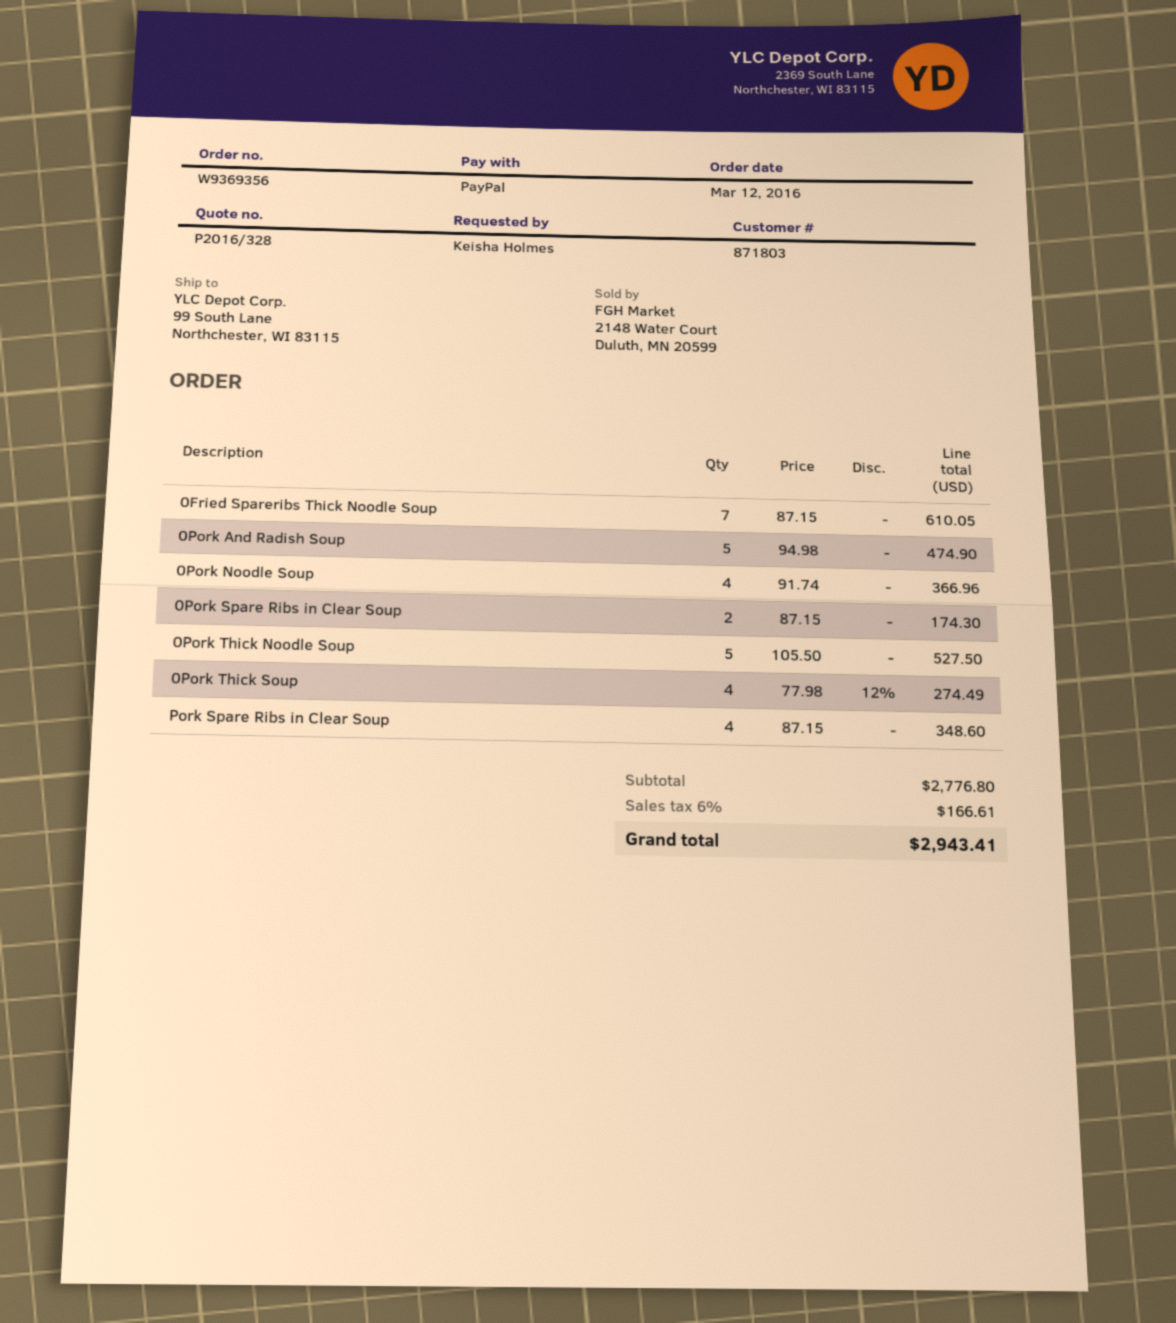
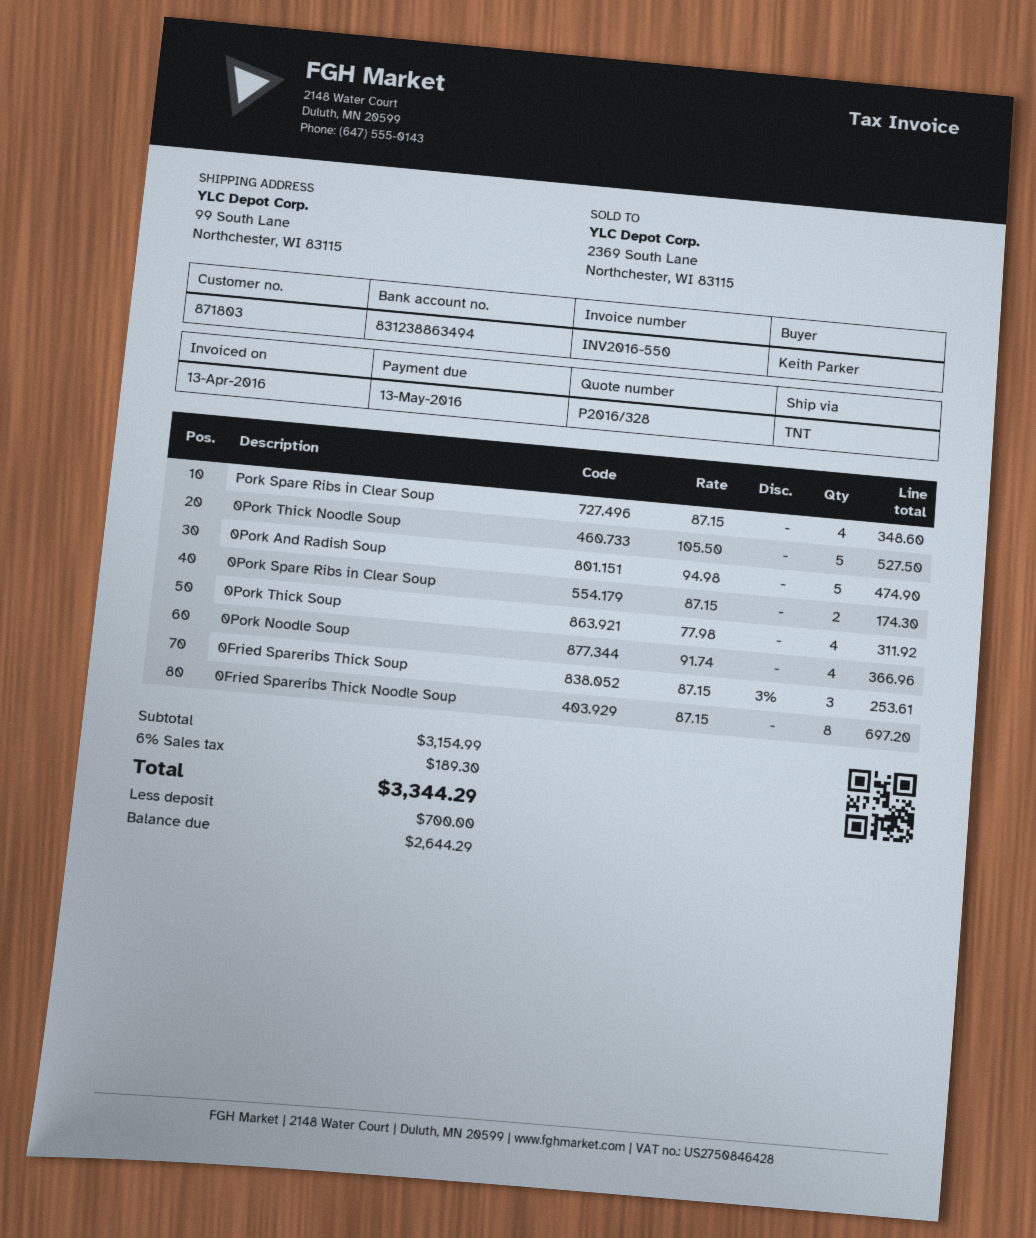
ordered by: Keisha Holmes -> Keith Parker
0Fried Spareribs Thick Noodle Soup: 7 x 87.15 = 610.05 -> 8 x 87.15 = 697.20
0Pork Thick Soup: 4 x 77.98 - 12% = 274.49 -> 4 x 77.98 = 311.92
0Fried Spareribs Thick Soup: none -> 3 x 87.15 - 3% = 253.61
subtotal: 2776.80 -> 3154.99
tax: 6% = 166.61 -> 6% = 189.30
total: 2943.41 -> 3344.29

